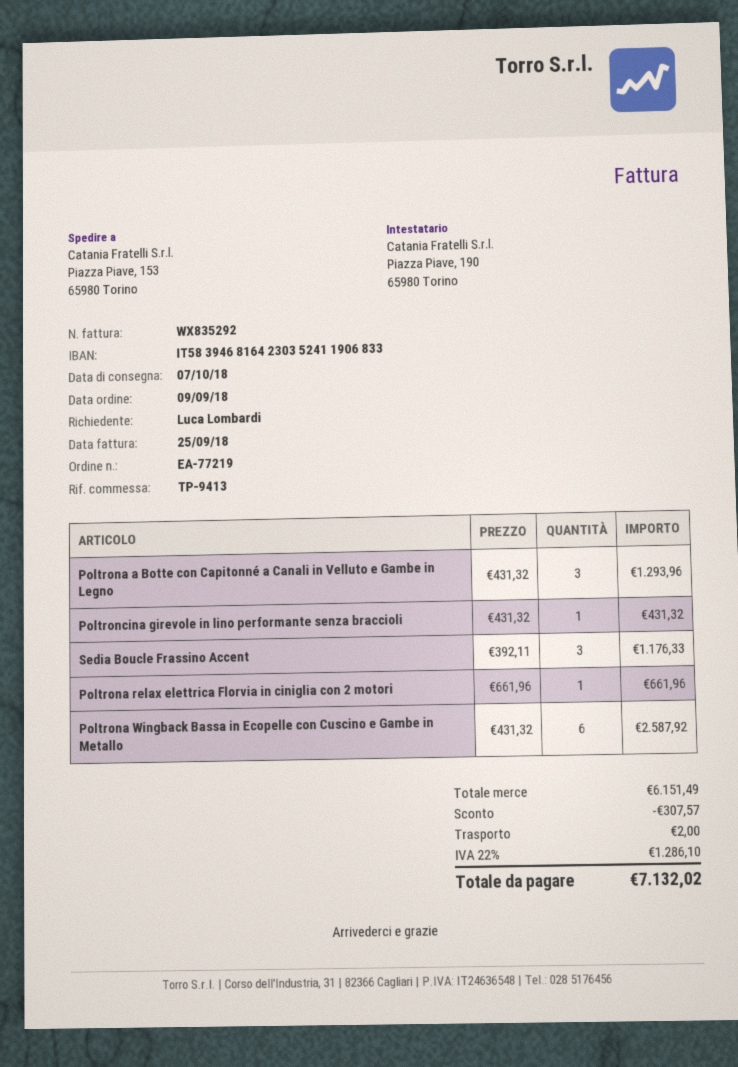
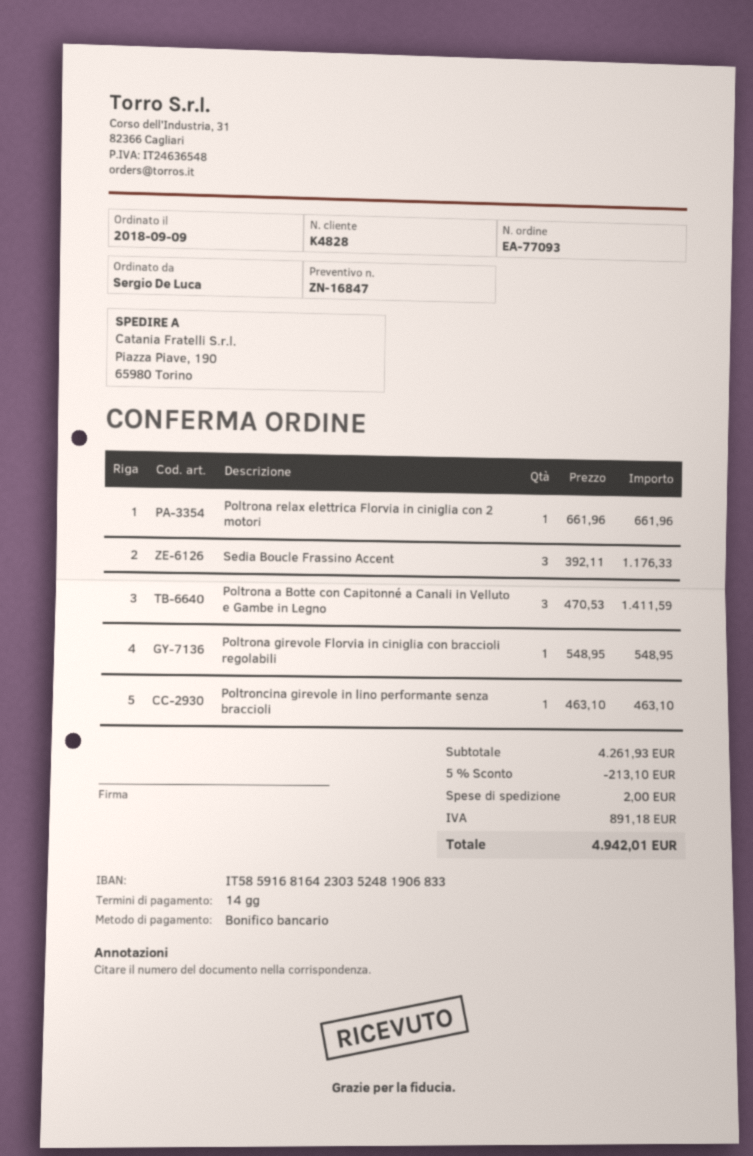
order number: EA-77219 -> EA-77093
ordered by: Luca Lombardi -> Sergio De Luca
bank account: IT5839468164230352411906833 -> IT5859168164230352481906833
ship to: Piazza Piave, 153, 65980 Torino -> Piazza Piave, 190, 65980 Torino
Poltrona a Botte con Capitonné a Canali in Velluto e Gambe in Legno: 3 x 431.32 = 1293.96 -> 3 x 470.53 = 1411.59
Poltroncina girevole in lino performante senza braccioli: 1 x 431.32 = 431.32 -> 1 x 463.10 = 463.10
Poltrona Wingback Bassa in Ecopelle con Cuscino e Gambe in Metallo: 6 x 431.32 = 2587.92 -> none
Poltrona girevole Florvia in ciniglia con braccioli regolabili: none -> 1 x 548.95 = 548.95
subtotal: 6151.49 -> 4261.93
discount: 307.57 -> 213.10
tax: 1286.10 -> 891.18
total: 7132.02 -> 4942.01

